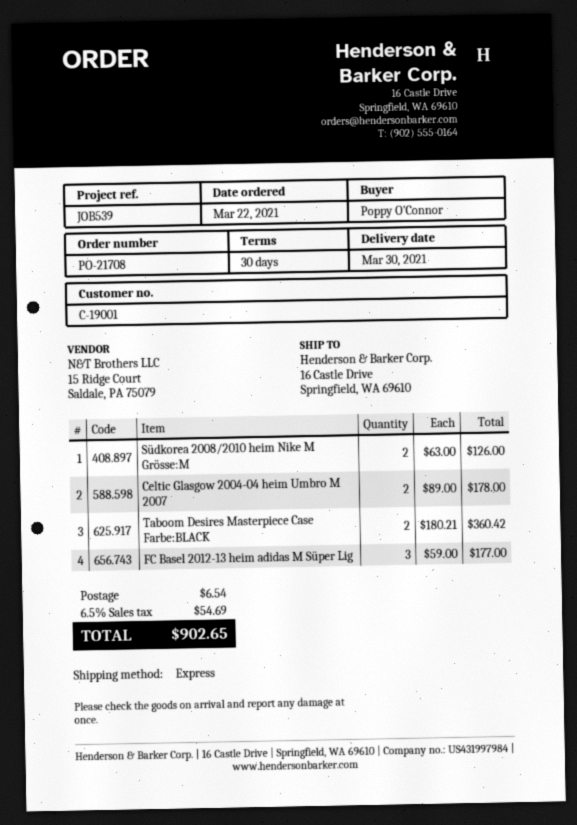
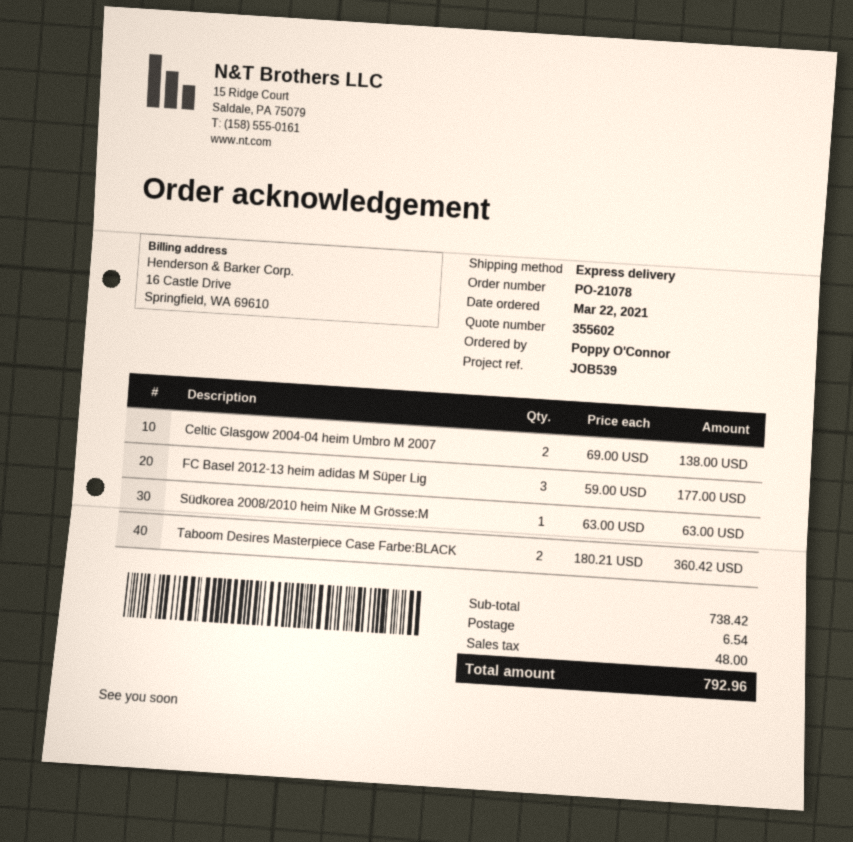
order number: PO-21708 -> PO-21078
Südkorea 2008/2010 heim Nike M Grösse:M: 2 x 63.00 = 126.00 -> 1 x 63.00 = 63.00
Celtic Glasgow 2004-04 heim Umbro M 2007: 2 x 89.00 = 178.00 -> 2 x 69.00 = 138.00
tax: 54.69 -> 48.00
total: 902.65 -> 792.96

